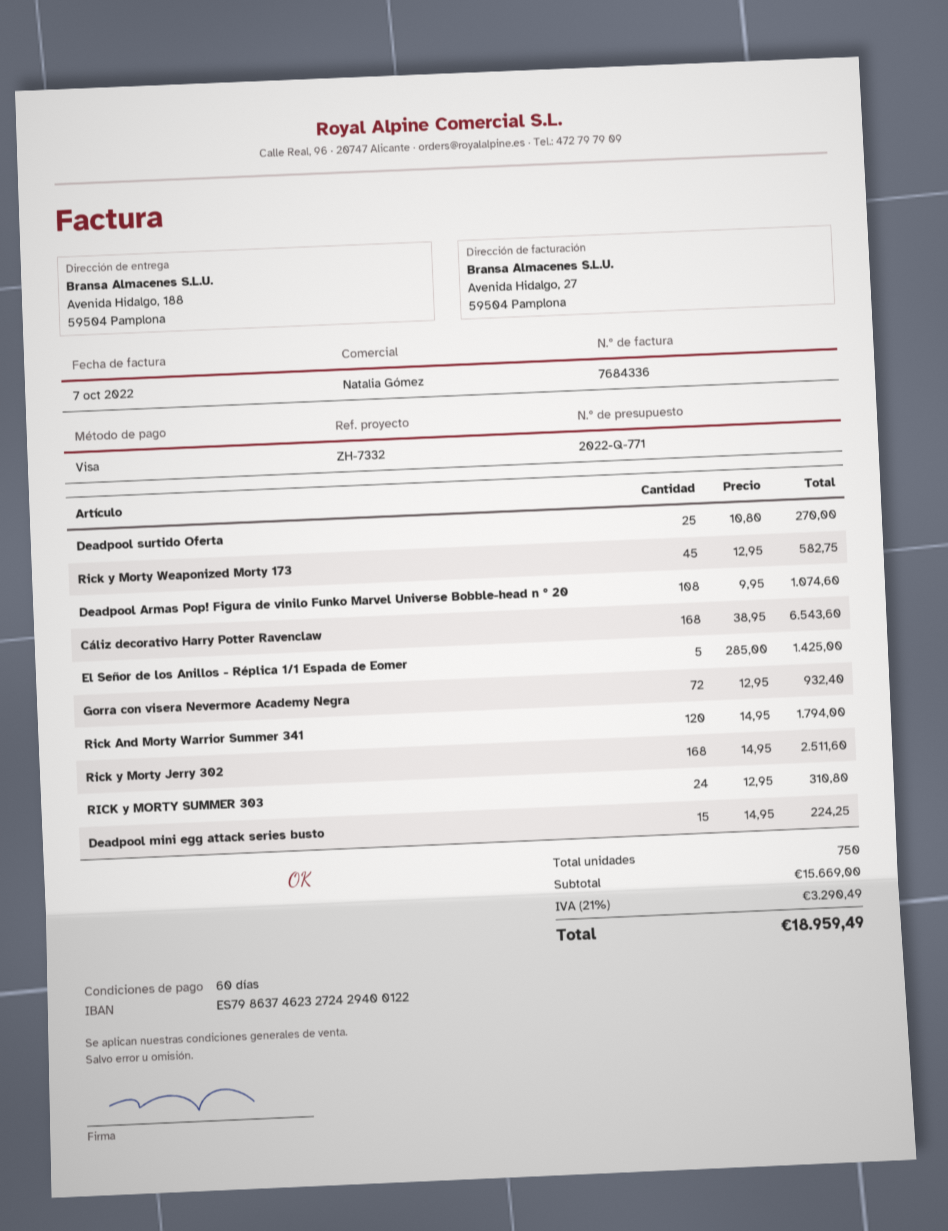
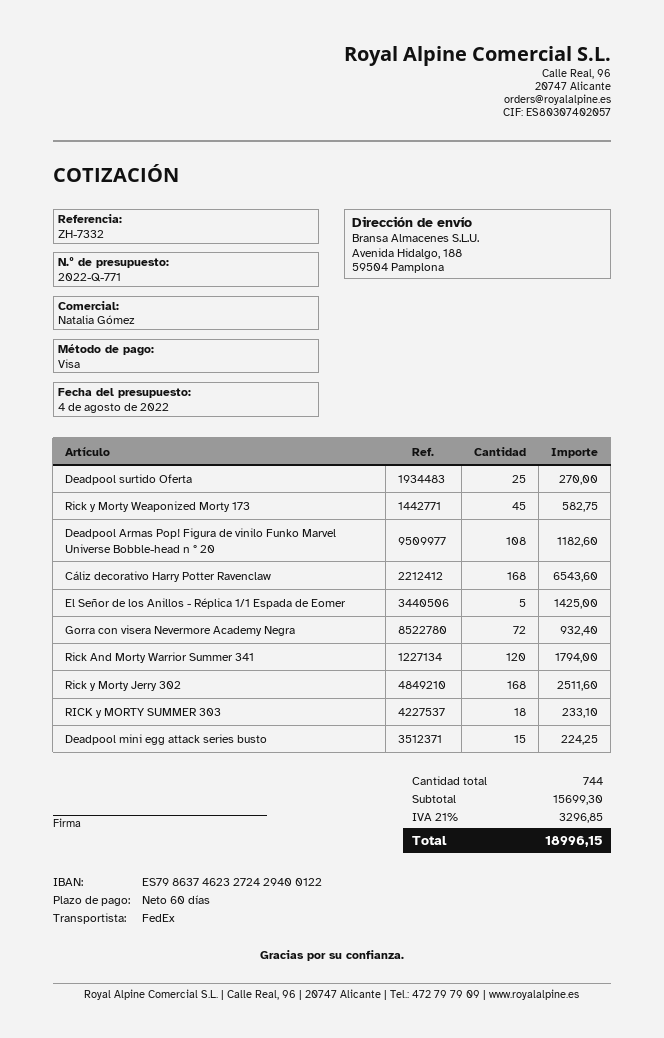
Deadpool Armas Pop! Figura de vinilo Funko Marvel Universe Bobble-head n ° 20: 108 for 1074.60 -> 108 for 1182.60
RICK y MORTY SUMMER 303: 24 for 310.80 -> 18 for 233.10
total quantity: 750 -> 744
subtotal: 15669.00 -> 15699.30
tax: 21% = 3290.49 -> 21% = 3296.85
total: 18959.49 -> 18996.15

